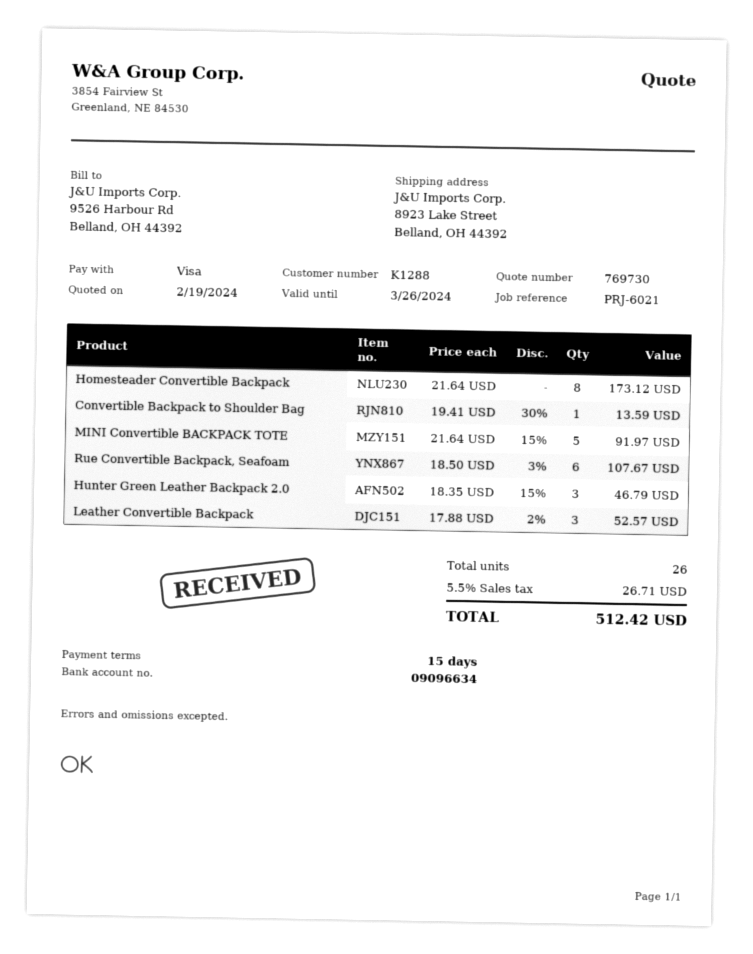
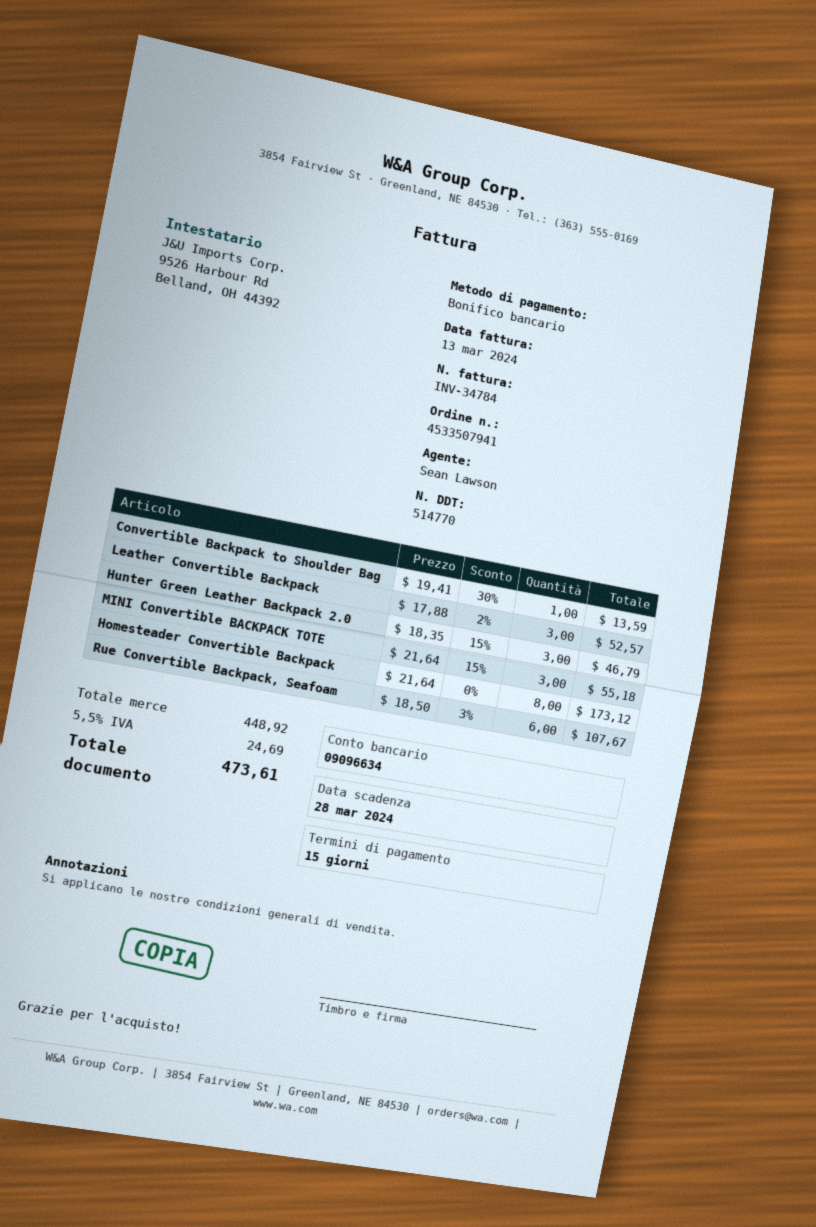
payment method: Visa -> bank transfer
MINI Convertible BACKPACK TOTE: 5 x 21.64 - 15% = 91.97 -> 3 x 21.64 - 15% = 55.18
tax: 5.5% = 26.71 -> 5.5% = 24.69
total: 512.42 -> 473.61

